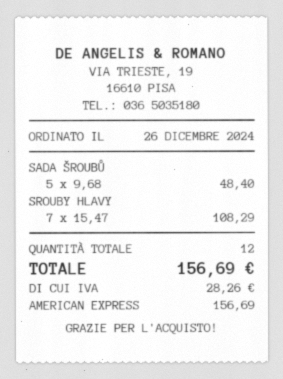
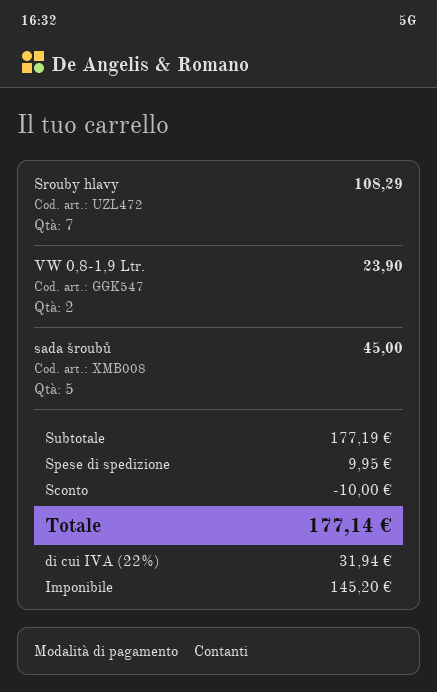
payment method: American Express -> cash
SADA ŠROUBŮ: 5 for 48.40 -> 5 for 45.00
VW 0,8-1,9 Ltr.: none -> 2 for 23.90
discount: none -> 10.00
shipping: none -> 9.95
tax: 28.26 -> 31.94
total: 156.69 -> 177.14

